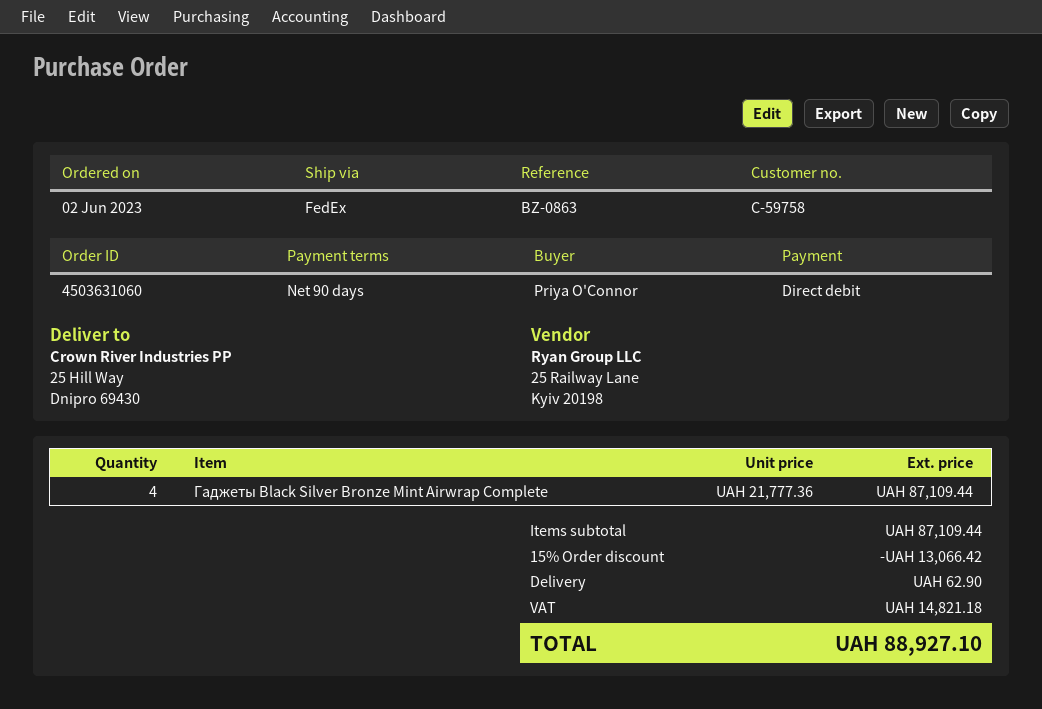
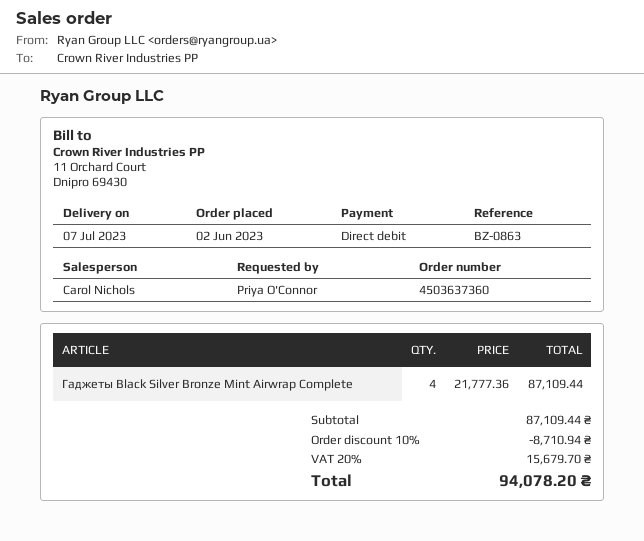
order number: 4503631060 -> 4503637360
discount: 15% = 13066.42 -> 10% = 8710.94
shipping: 62.90 -> none
tax: 14821.18 -> 15679.70
total: 88927.10 -> 94078.20

